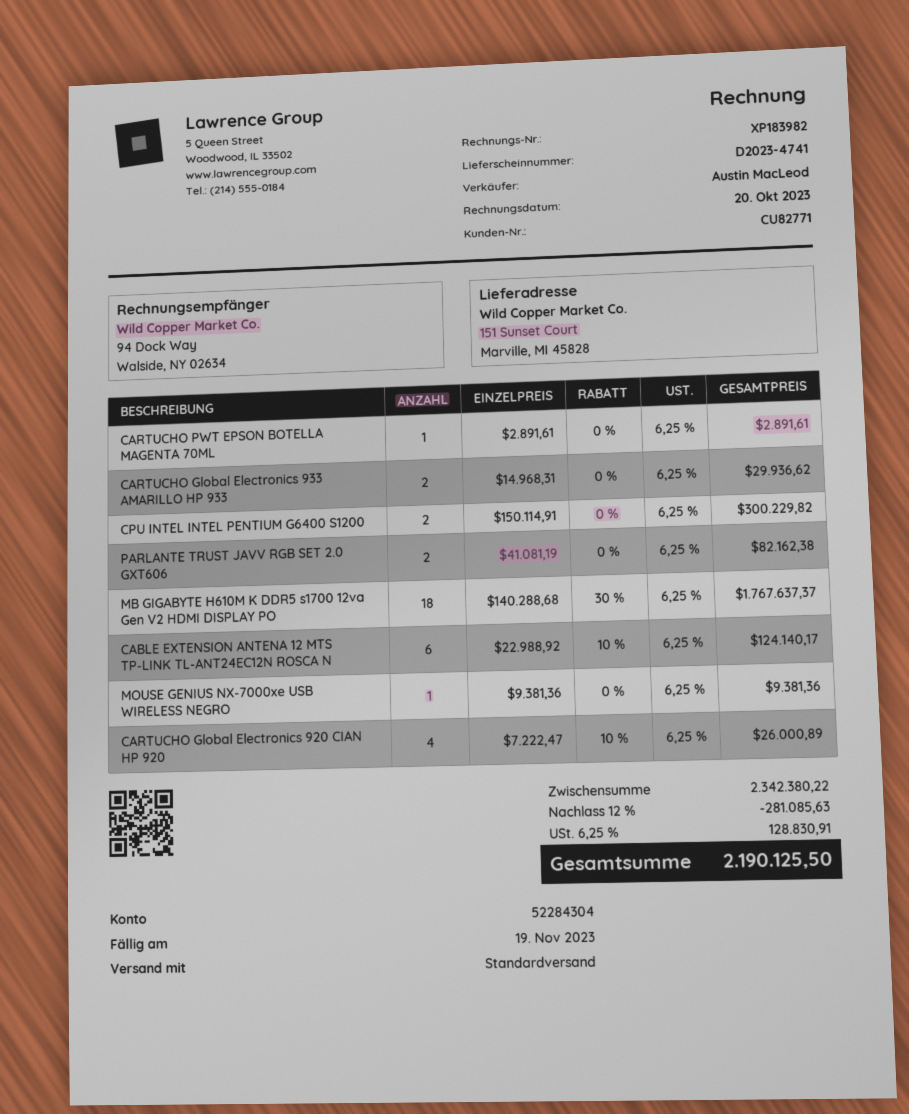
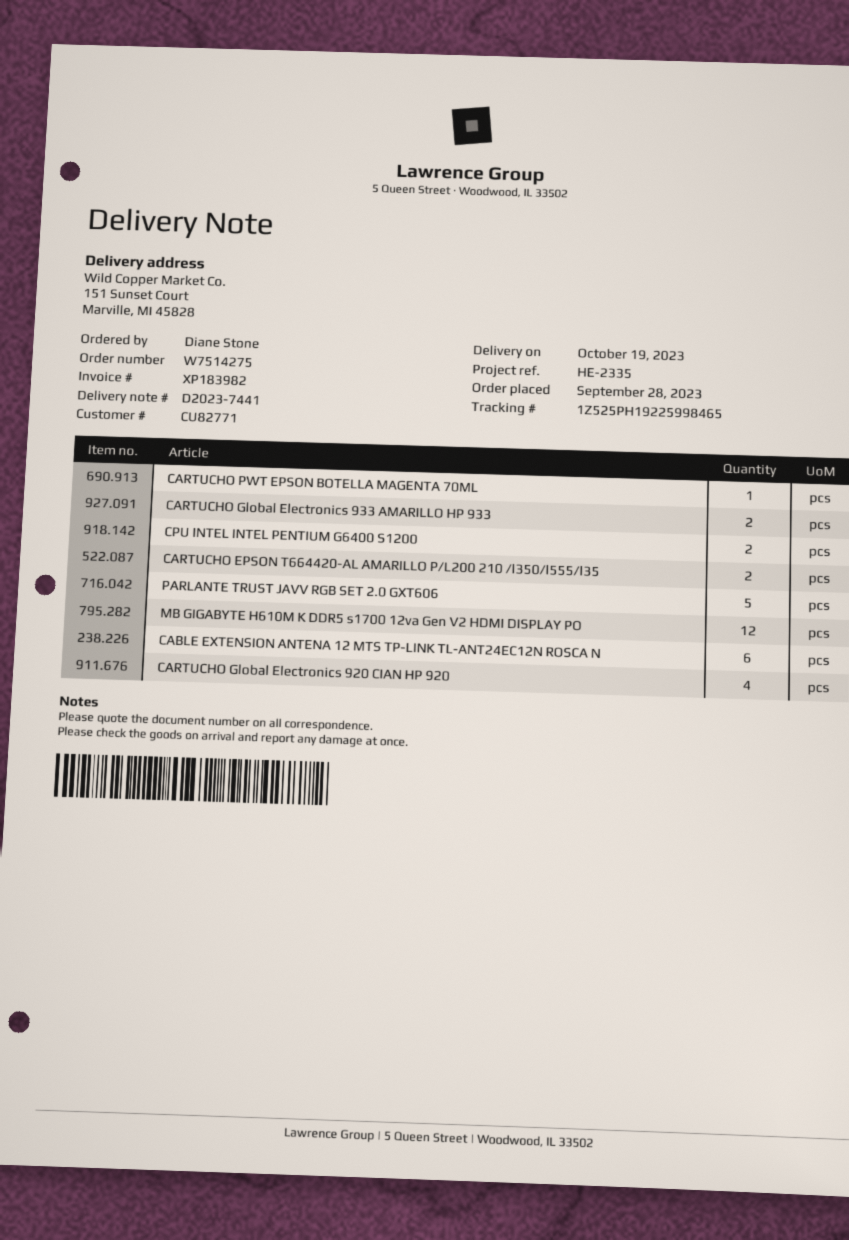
delivery note number: D2023-4741 -> D2023-7441
PARLANTE TRUST JAVV RGB SET 2.0 GXT606: 2 -> 5
MB GIGABYTE H610M K DDR5 s1700 12va Gen V2 HDMI DISPLAY PO: 18 -> 12
MOUSE GENIUS NX-7000xe USB WIRELESS NEGRO: 1 -> none
CARTUCHO EPSON T664420-AL AMARILLO P/L200 210 /l350/l555/l35: none -> 2

